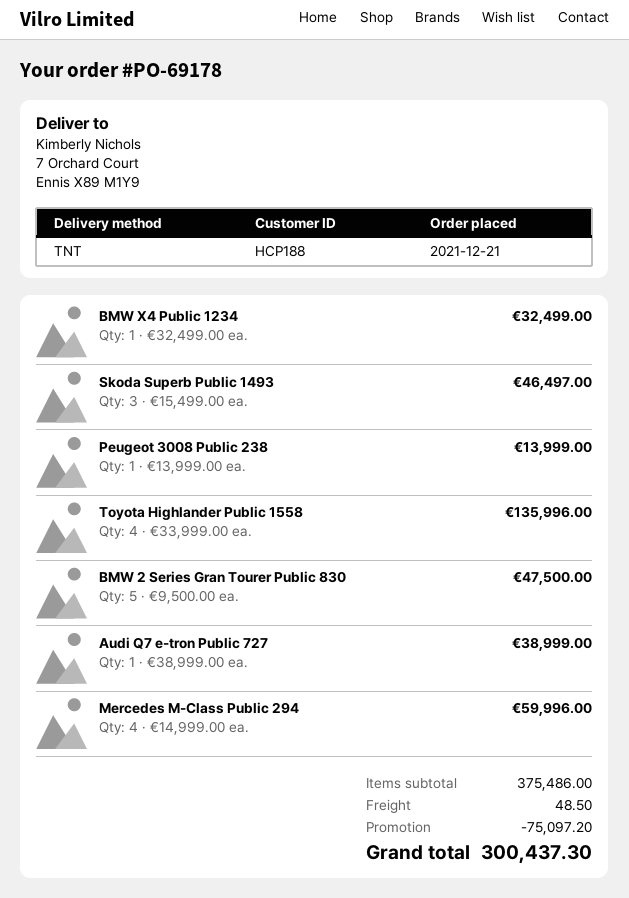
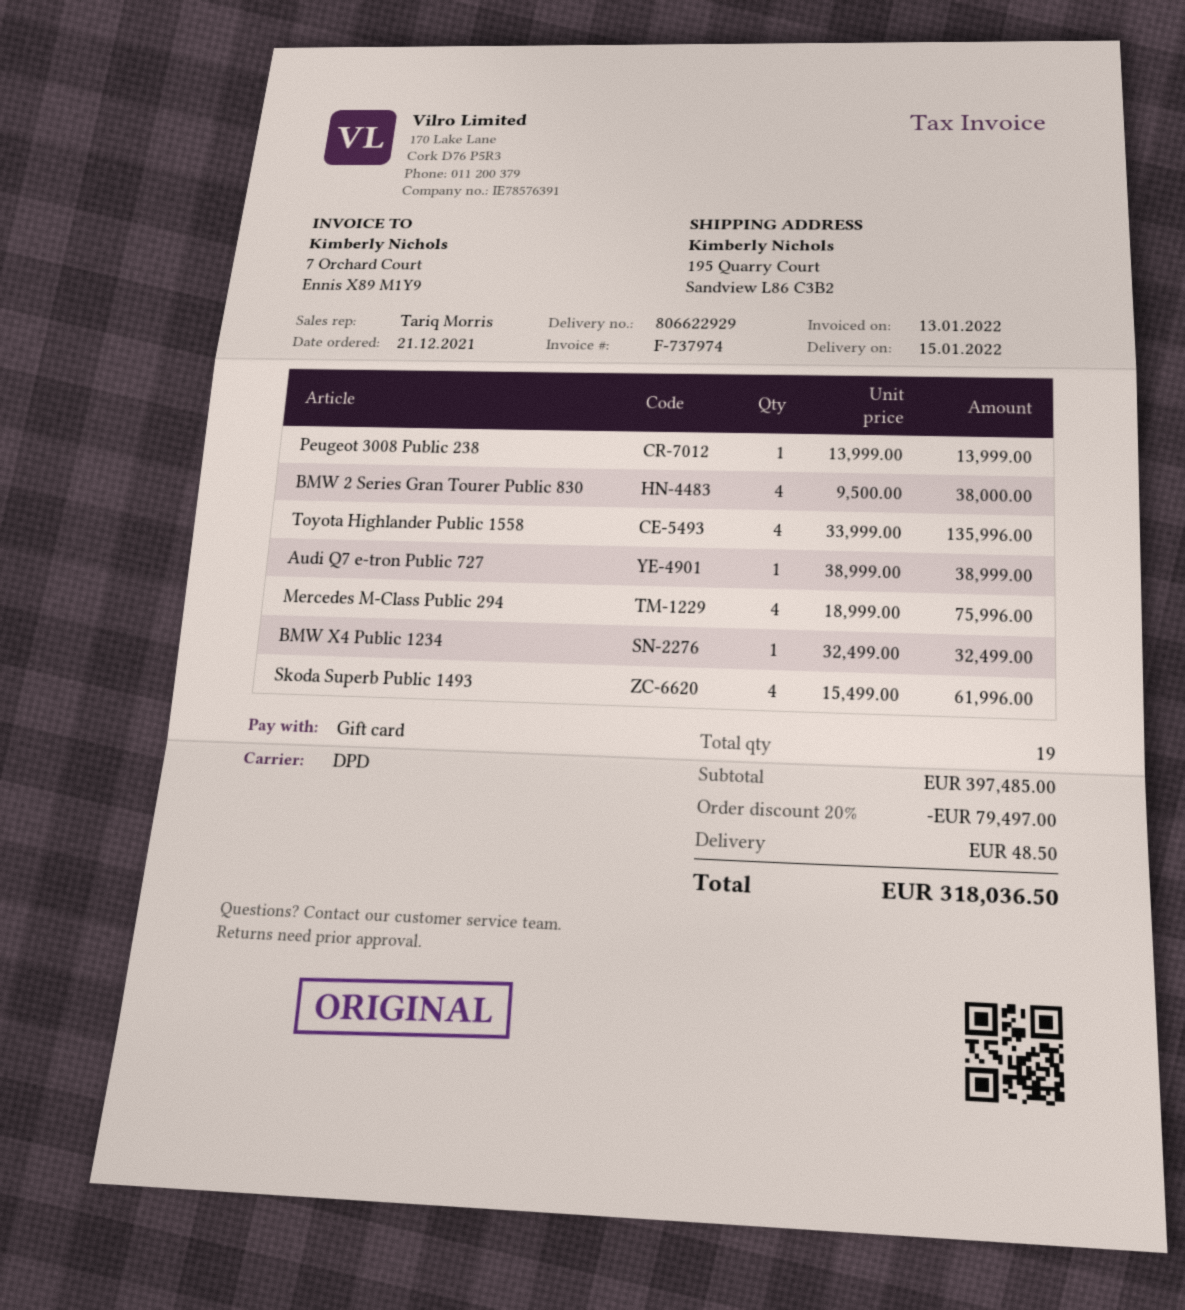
shipping method: TNT -> DPD
ship to: 7 Orchard Court, Ennis X89 M1Y9 -> 195 Quarry Court, Sandview L86 C3B2
Skoda Superb Public 1493: 3 x 15499.00 = 46497.00 -> 4 x 15499.00 = 61996.00
BMW 2 Series Gran Tourer Public 830: 5 x 9500.00 = 47500.00 -> 4 x 9500.00 = 38000.00
Mercedes M-Class Public 294: 4 x 14999.00 = 59996.00 -> 4 x 18999.00 = 75996.00
subtotal: 375486.00 -> 397485.00
discount: 75097.20 -> 79497.00
total: 300437.30 -> 318036.50

